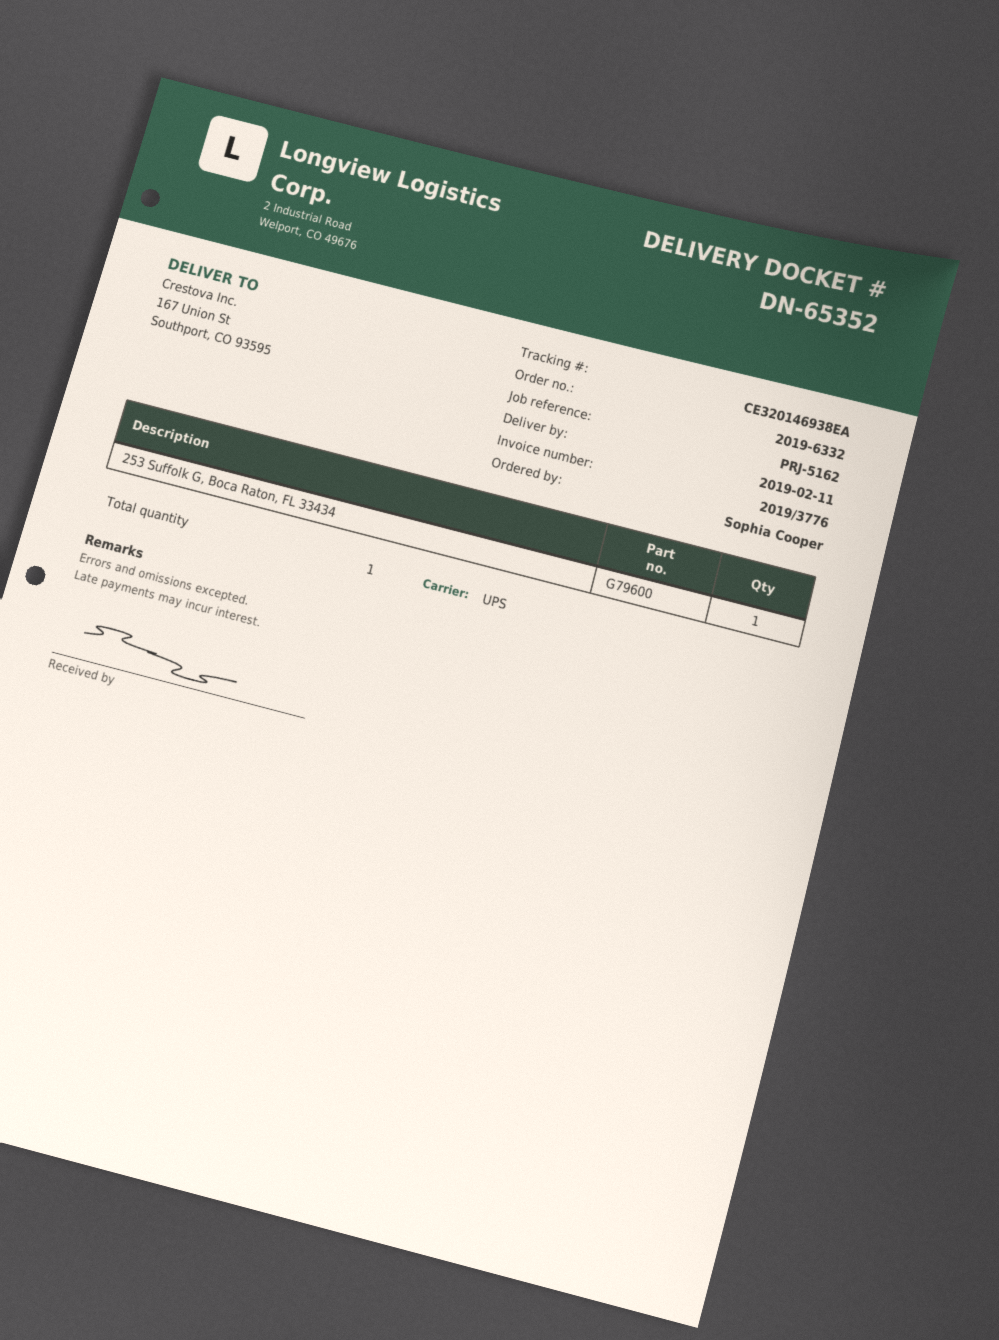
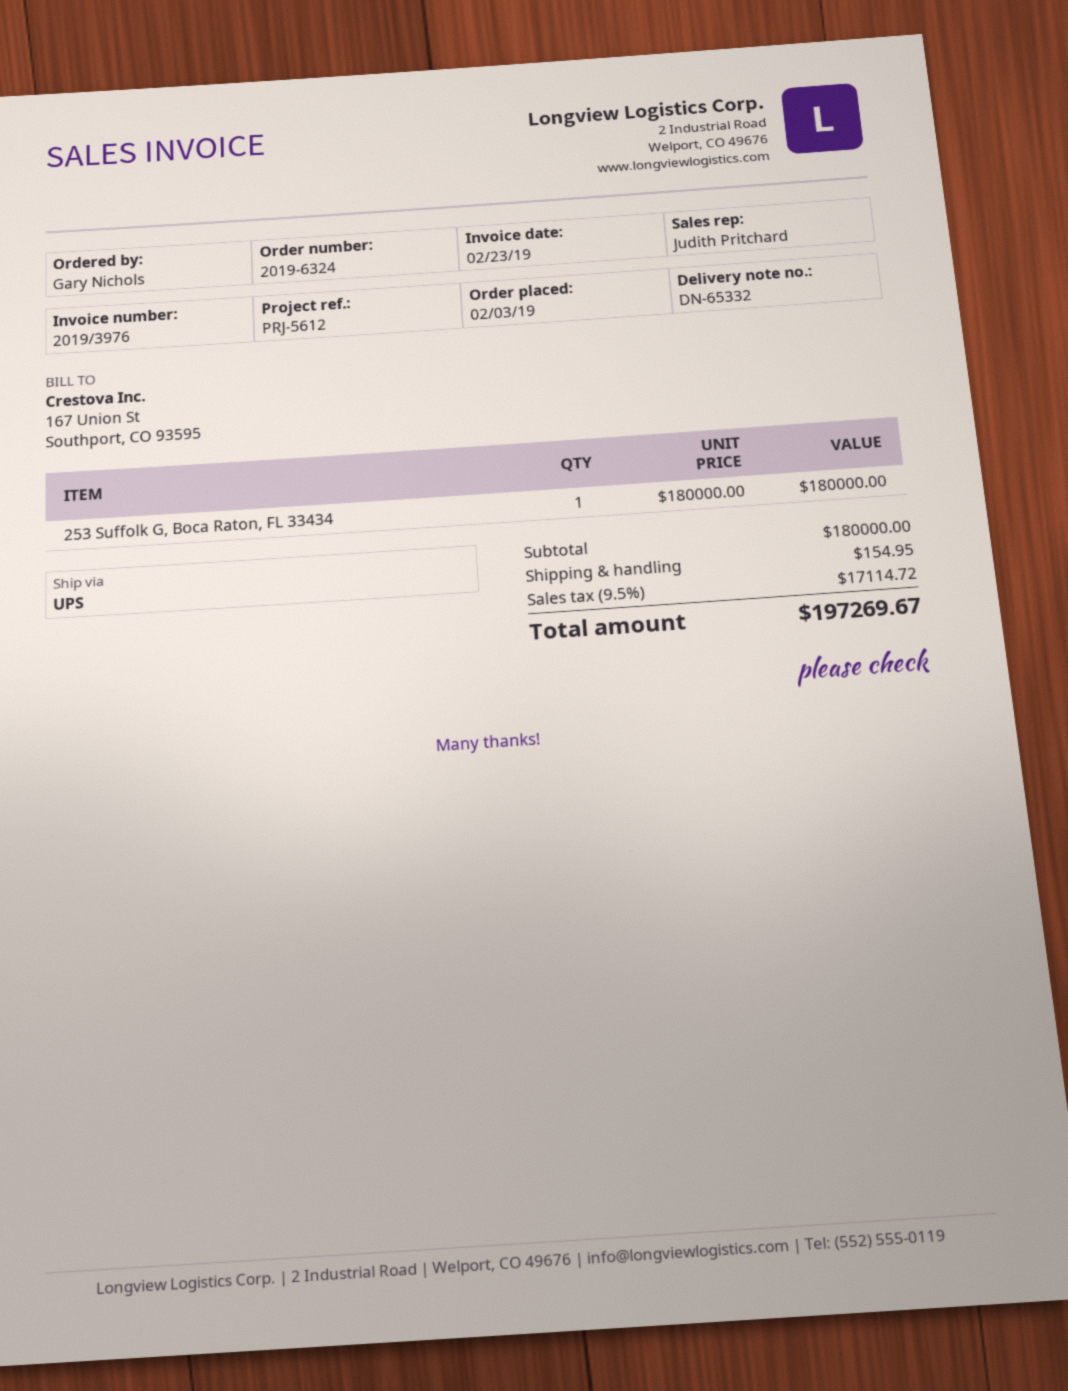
order number: 2019-6332 -> 2019-6324
delivery note number: DN-65352 -> DN-65332
invoice number: 2019/3776 -> 2019/3976
reference: PRJ-5162 -> PRJ-5612
ordered by: Sophia Cooper -> Gary Nichols

